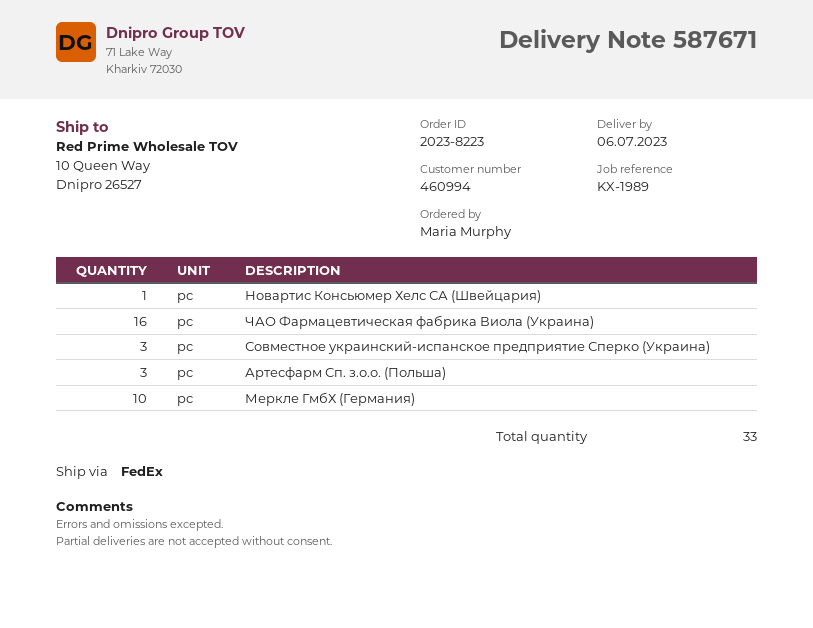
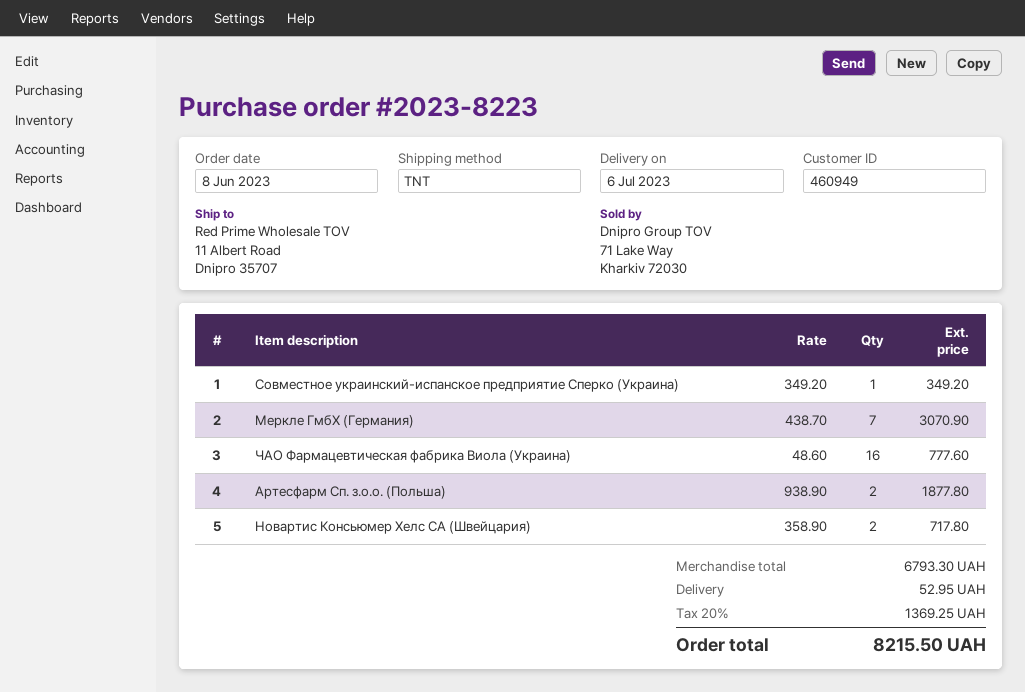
customer number: 460994 -> 460949
shipping method: FedEx -> TNT
ship to: 10 Queen Way, Dnipro 26527 -> 11 Albert Road, Dnipro 35707
Новартис Консьюмер Хелс СА (Швейцария): 1 -> 2
Совместное украинский-испанское предприятие Сперко (Украина): 3 -> 1
Артесфарм Сп. з.о.о. (Польша): 3 -> 2
Меркле ГмбХ (Германия): 10 -> 7

